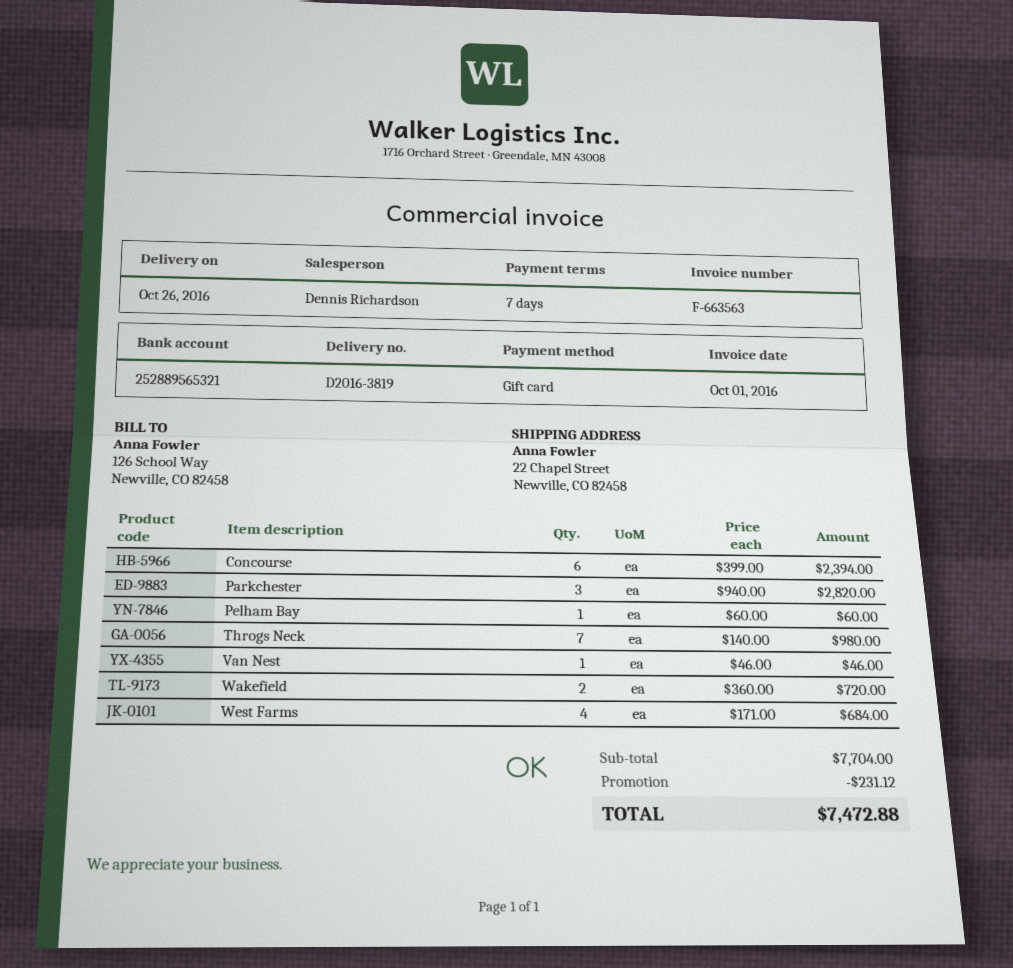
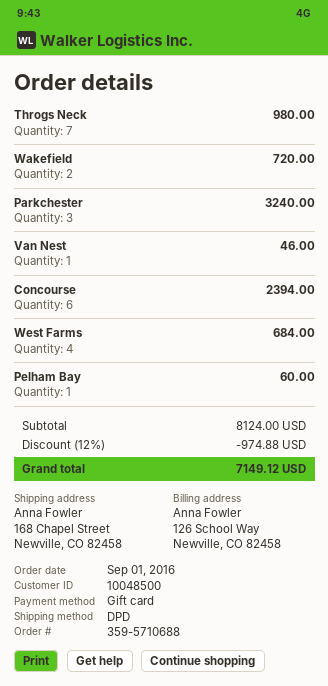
ship to: 22 Chapel Street, Newville, CO 82458 -> 168 Chapel Street, Newville, CO 82458
Parkchester: 3 for 2820.00 -> 3 for 3240.00
subtotal: 7704.00 -> 8124.00
discount: 231.12 -> 974.88
total: 7472.88 -> 7149.12

